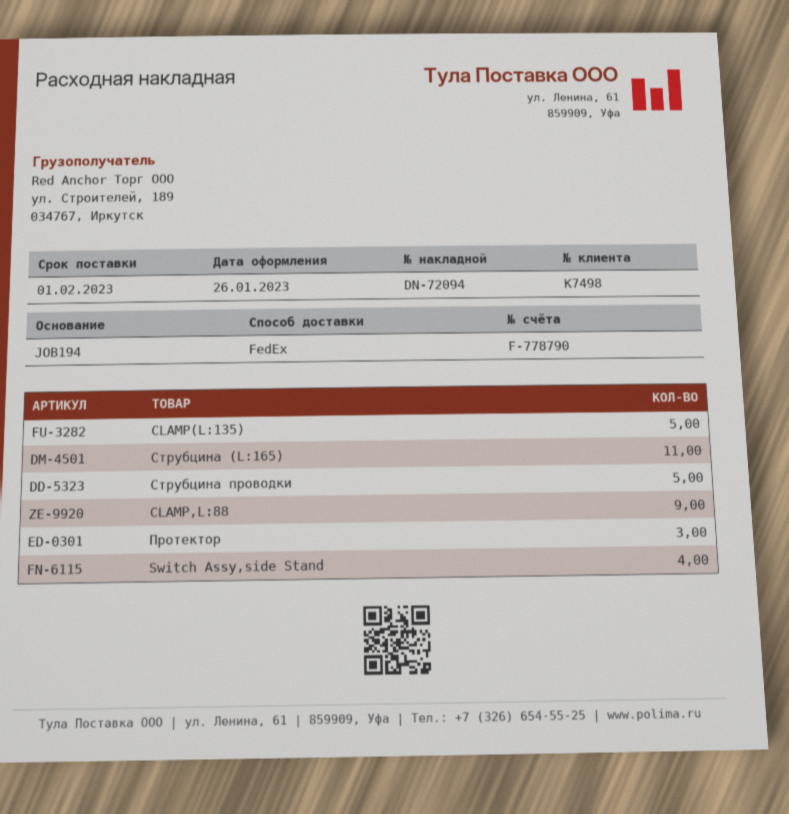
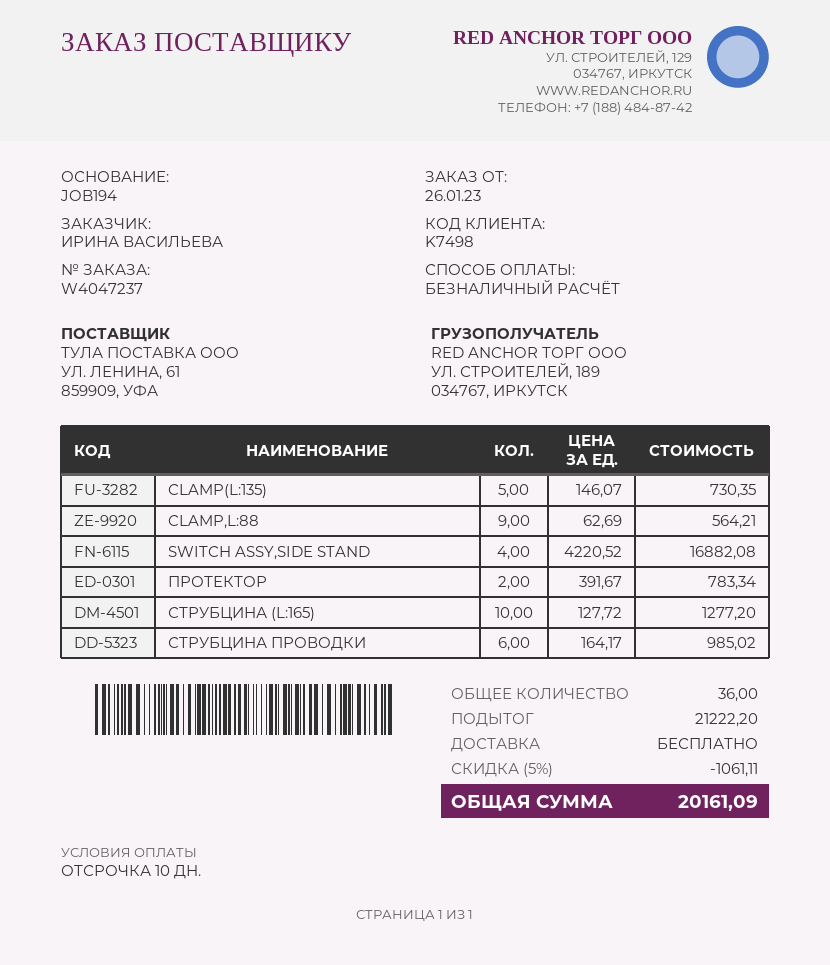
Струбцина (L:165): 11 -> 10
Струбцина проводки: 5 -> 6
Протектор: 3 -> 2

